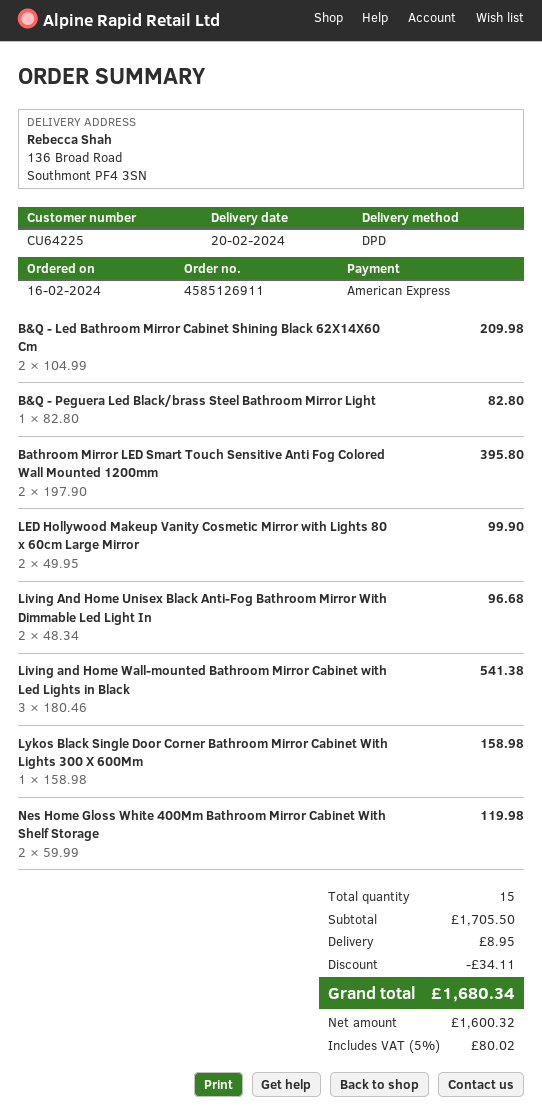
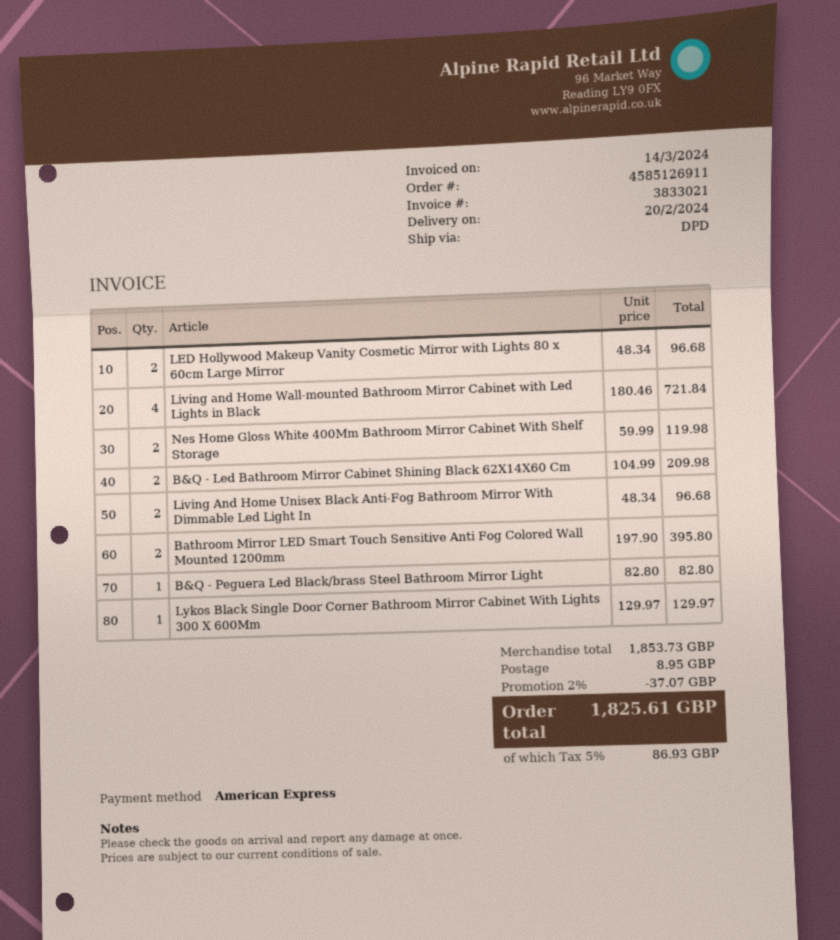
LED Hollywood Makeup Vanity Cosmetic Mirror with Lights 80 x 60cm Large Mirror: 2 x 49.95 = 99.90 -> 2 x 48.34 = 96.68
Living and Home Wall-mounted Bathroom Mirror Cabinet with Led Lights in Black: 3 x 180.46 = 541.38 -> 4 x 180.46 = 721.84
Lykos Black Single Door Corner Bathroom Mirror Cabinet With Lights 300 X 600Mm: 1 x 158.98 = 158.98 -> 1 x 129.97 = 129.97
subtotal: 1705.50 -> 1853.73
discount: 34.11 -> 37.07
tax: 5% = 80.02 -> 5% = 86.93
total: 1680.34 -> 1825.61

